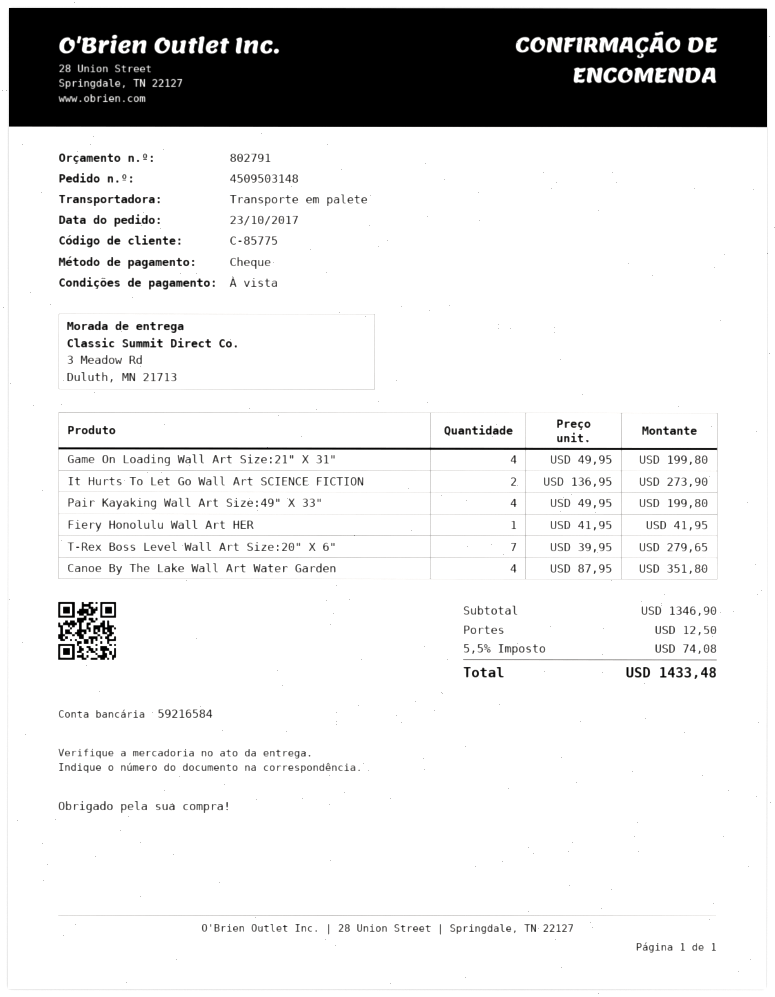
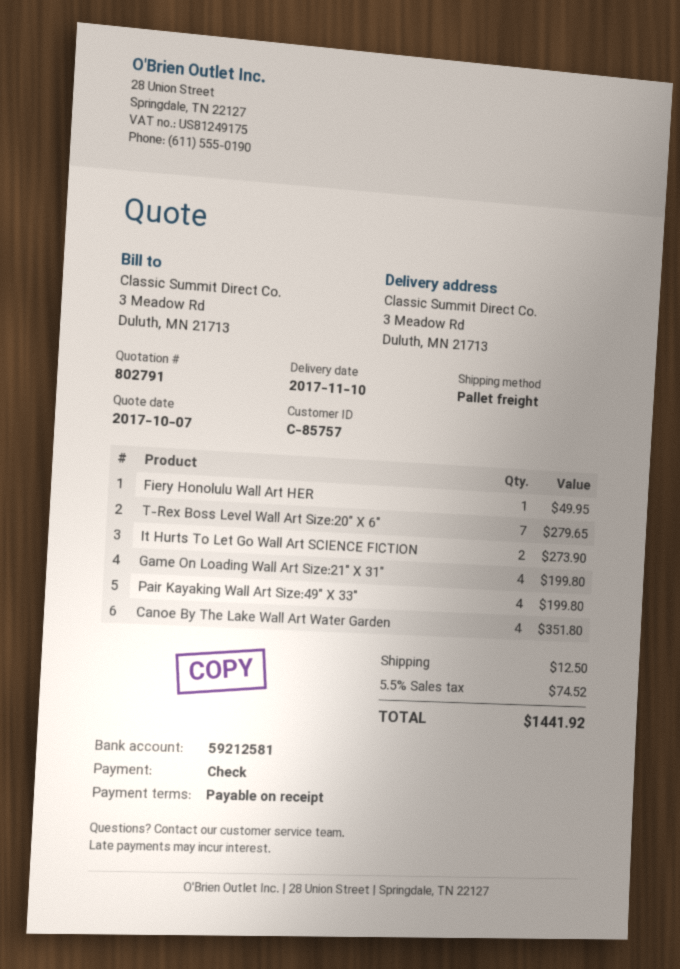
customer number: C-85775 -> C-85757
bank account: 59216584 -> 59212581
Fiery Honolulu Wall Art HER: 1 for 41.95 -> 1 for 49.95
tax: 5.5% = 74.08 -> 5.5% = 74.52
total: 1433.48 -> 1441.92

